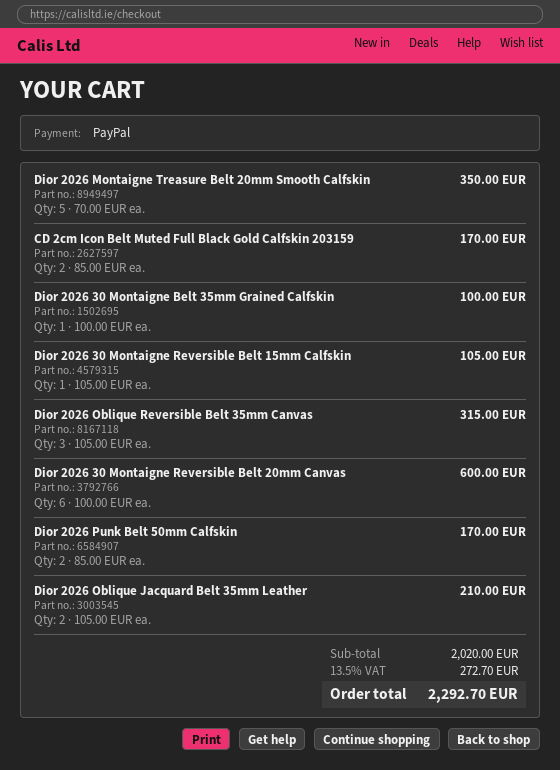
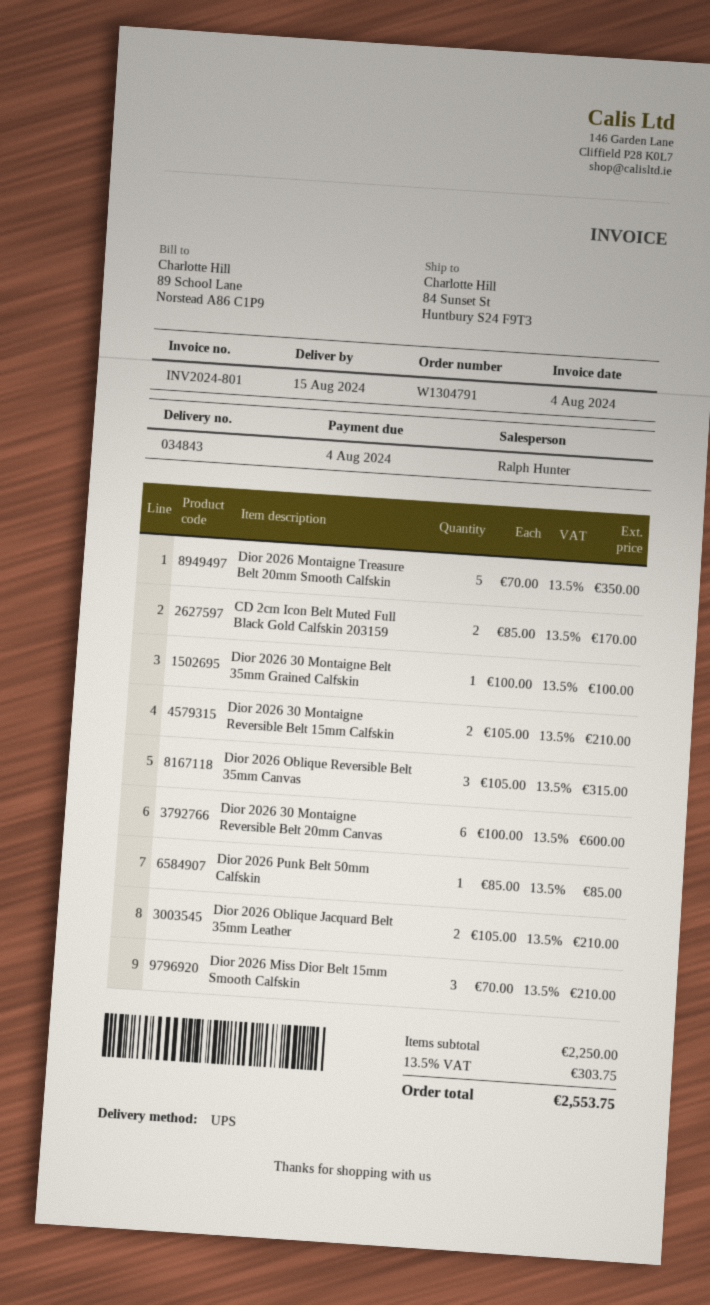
Dior 2026 30 Montaigne Reversible Belt 15mm Calfskin: 1 x 105.00 = 105.00 -> 2 x 105.00 = 210.00
Dior 2026 Punk Belt 50mm Calfskin: 2 x 85.00 = 170.00 -> 1 x 85.00 = 85.00
Dior 2026 Miss Dior Belt 15mm Smooth Calfskin: none -> 3 x 70.00 = 210.00
subtotal: 2020.00 -> 2250.00
tax: 13.5% = 272.70 -> 13.5% = 303.75
total: 2292.70 -> 2553.75

